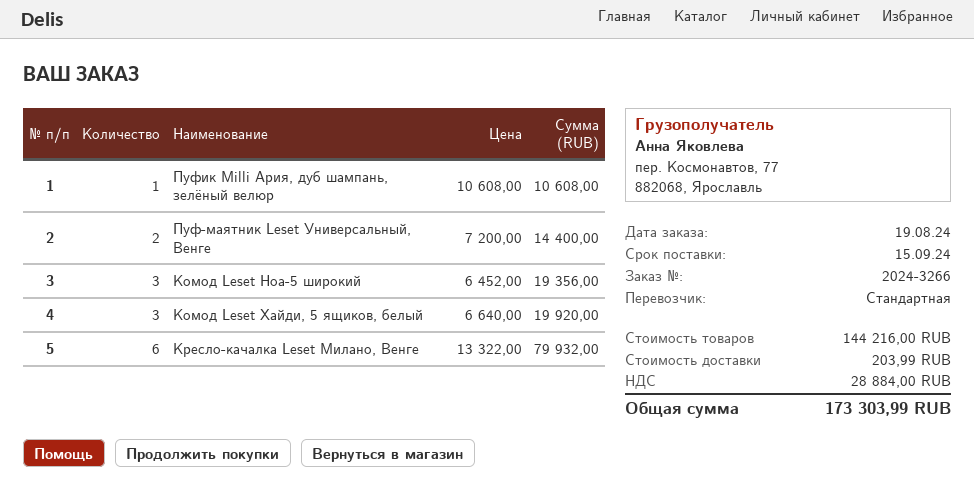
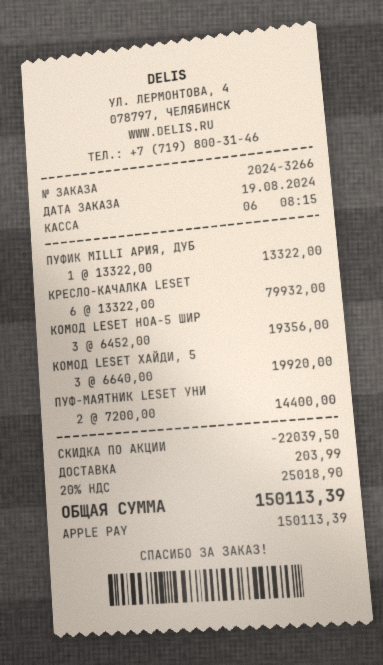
Пуфик Milli Ария, дуб шампань, зелёный велюр: 1 x 10608.00 = 10608.00 -> 1 x 13322.00 = 13322.00
discount: none -> 22039.50
tax: 28884.00 -> 25018.90
total: 173303.99 -> 150113.39

